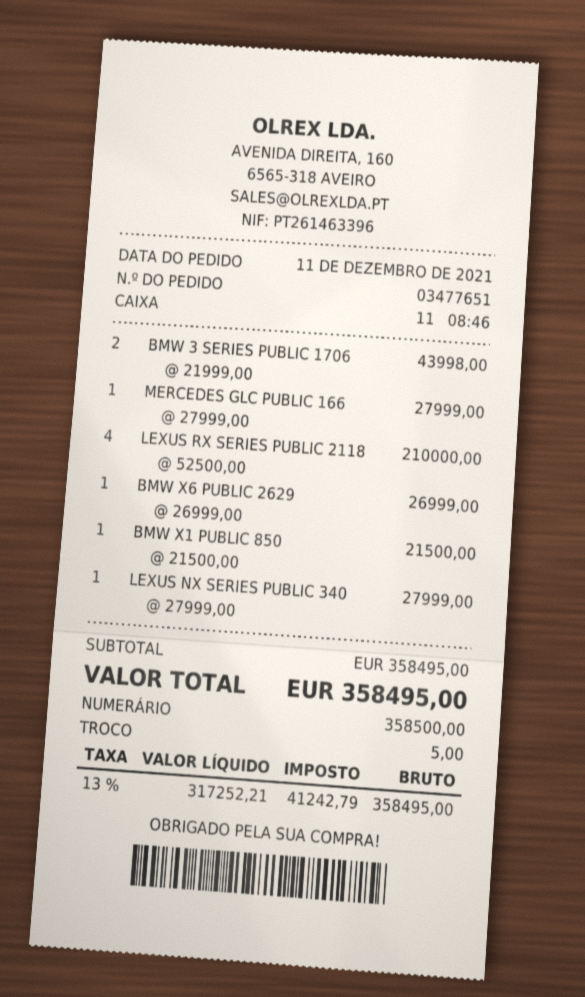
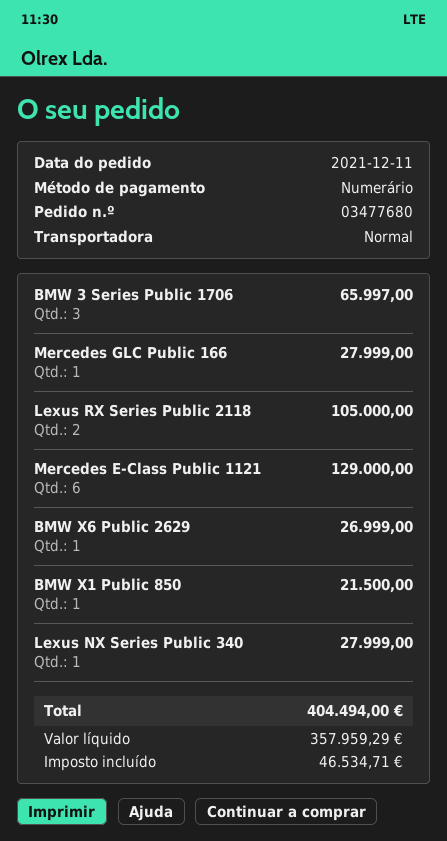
order number: 03477651 -> 03477680
BMW 3 SERIES PUBLIC 1706: 2 for 43998.00 -> 3 for 65997.00
LEXUS RX SERIES PUBLIC 2118: 4 for 210000.00 -> 2 for 105000.00
Mercedes E-Class Public 1121: none -> 6 for 129000.00
net: 317252.21 -> 357959.29
tax: 41242.79 -> 46534.71
total: 358495.00 -> 404494.00

